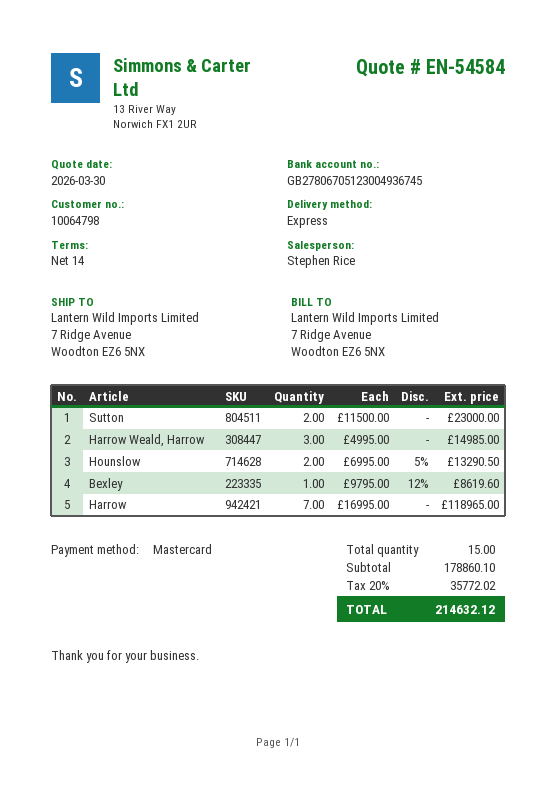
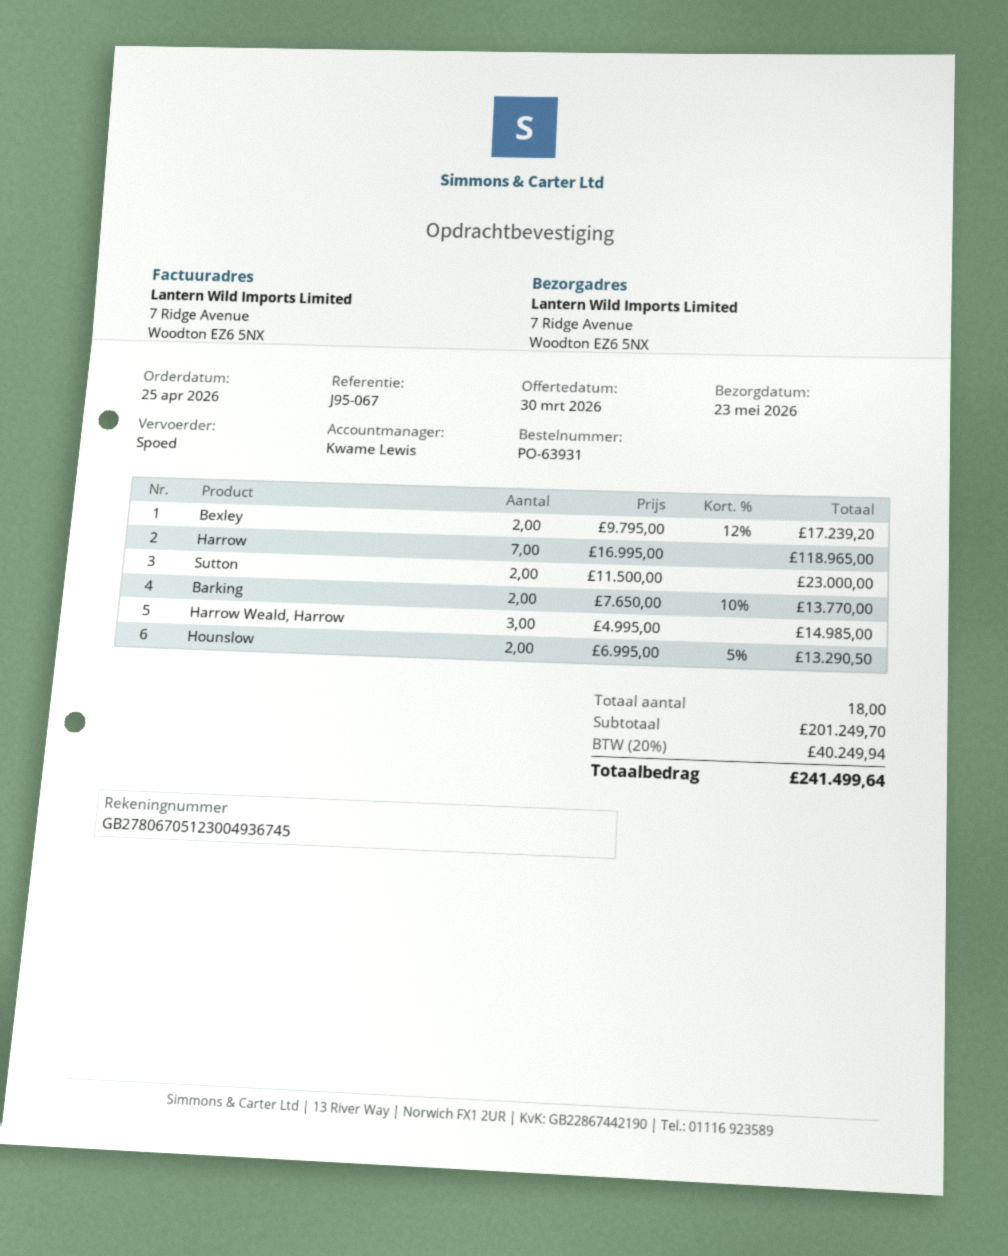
sales rep: Stephen Rice -> Kwame Lewis
Bexley: 1 x 9795.00 - 12% = 8619.60 -> 2 x 9795.00 - 12% = 17239.20
Barking: none -> 2 x 7650.00 - 10% = 13770.00
total quantity: 15 -> 18
subtotal: 178860.10 -> 201249.70
tax: 20% = 35772.02 -> 20% = 40249.94
total: 214632.12 -> 241499.64

